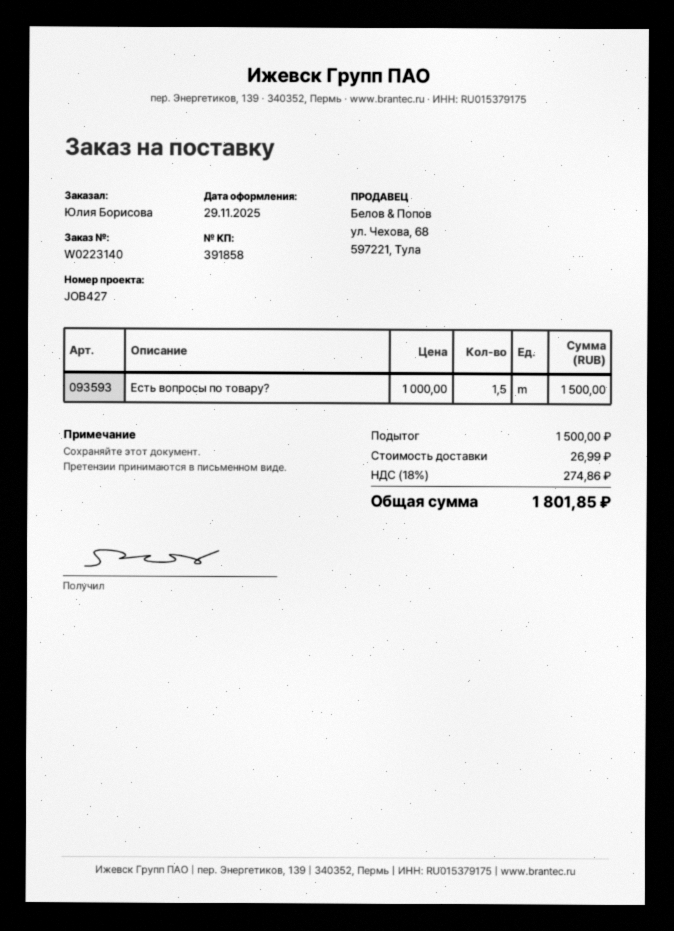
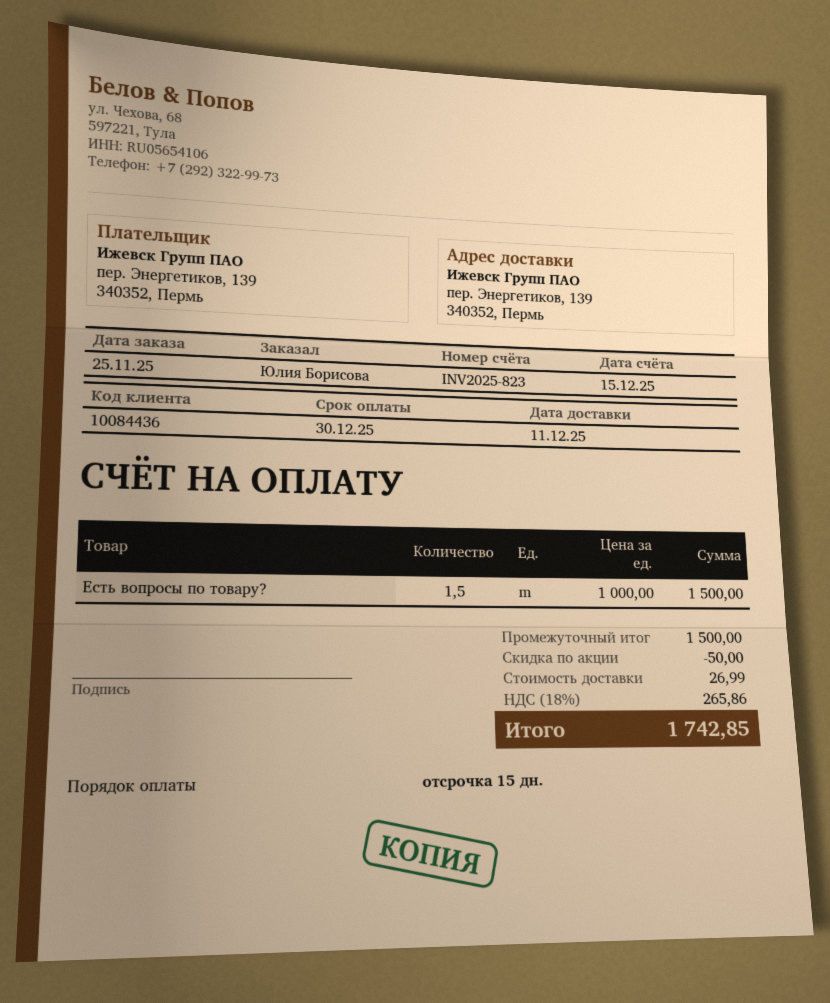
order date: 2025-11-29 -> 2025-11-25
discount: none -> 50.00
tax: 18% = 274.86 -> 18% = 265.86
total: 1801.85 -> 1742.85

